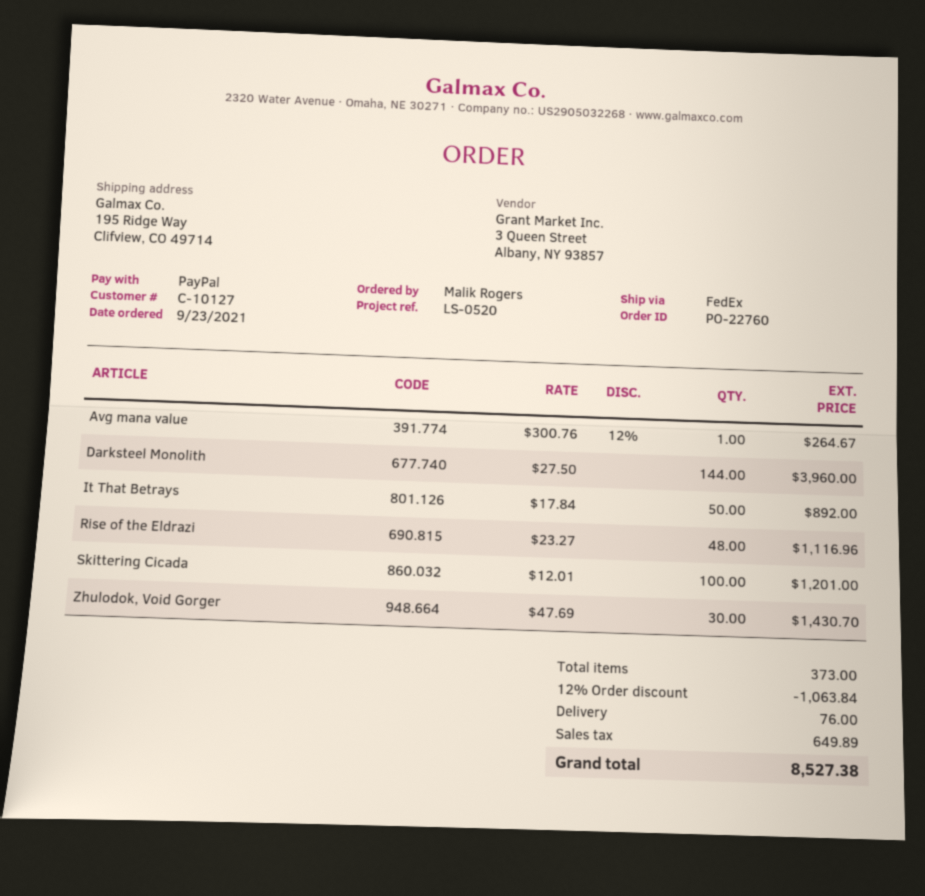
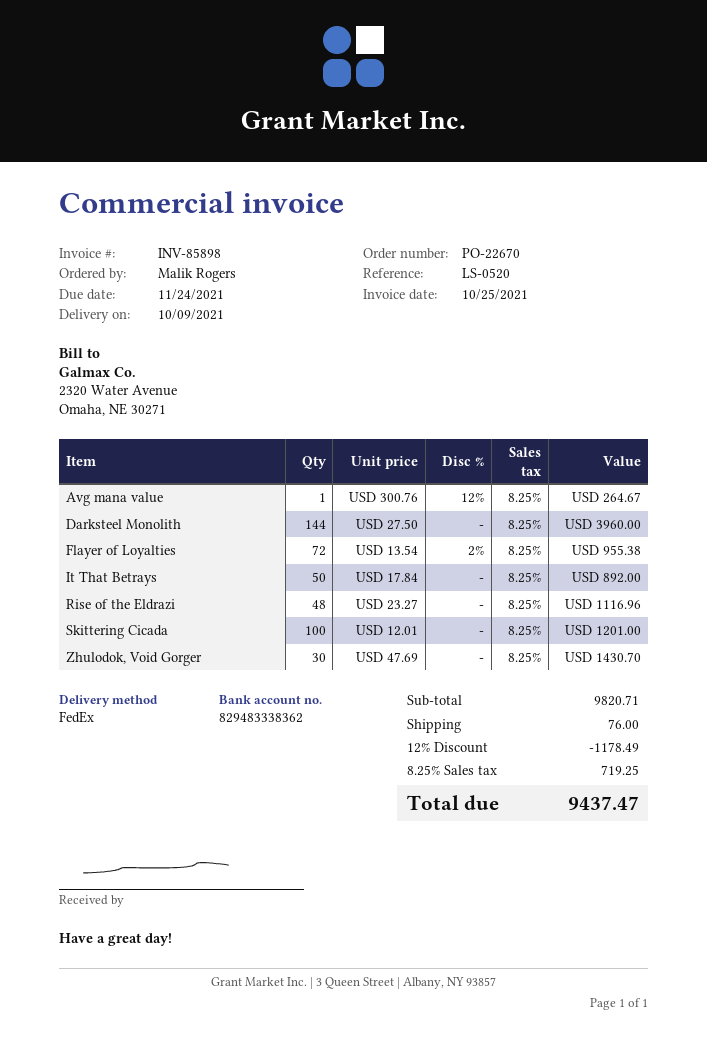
order number: PO-22760 -> PO-22670
Flayer of Loyalties: none -> 72 x 13.54 - 2% = 955.38
discount: 12% = 1063.84 -> 12% = 1178.49
tax: 649.89 -> 719.25
total: 8527.38 -> 9437.47

